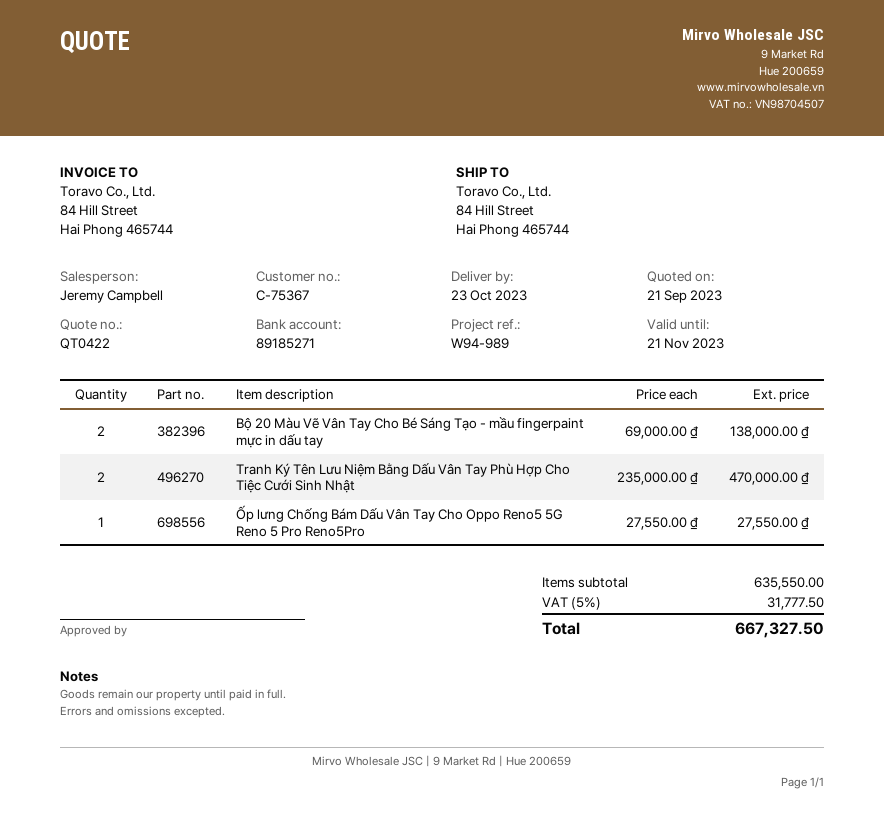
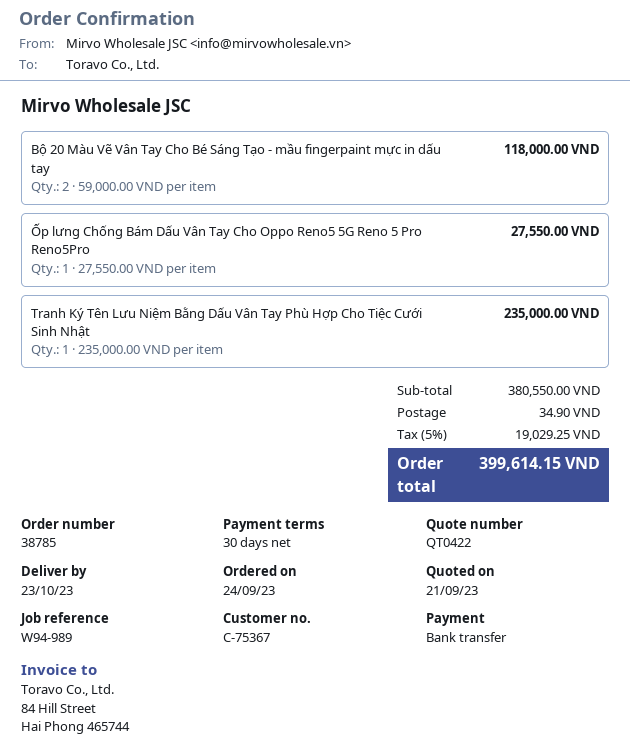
Bộ 20 Màu Vẽ Vân Tay Cho Bé Sáng Tạo - mầu fingerpaint mực in dấu tay: 2 x 69000.00 = 138000.00 -> 2 x 59000.00 = 118000.00
Tranh Ký Tên Lưu Niệm Bằng Dấu Vân Tay Phù Hợp Cho Tiệc Cưới Sinh Nhật: 2 x 235000.00 = 470000.00 -> 1 x 235000.00 = 235000.00
subtotal: 635550.00 -> 380550.00
shipping: none -> 34.90
tax: 5% = 31777.50 -> 5% = 19029.25
total: 667327.50 -> 399614.15

